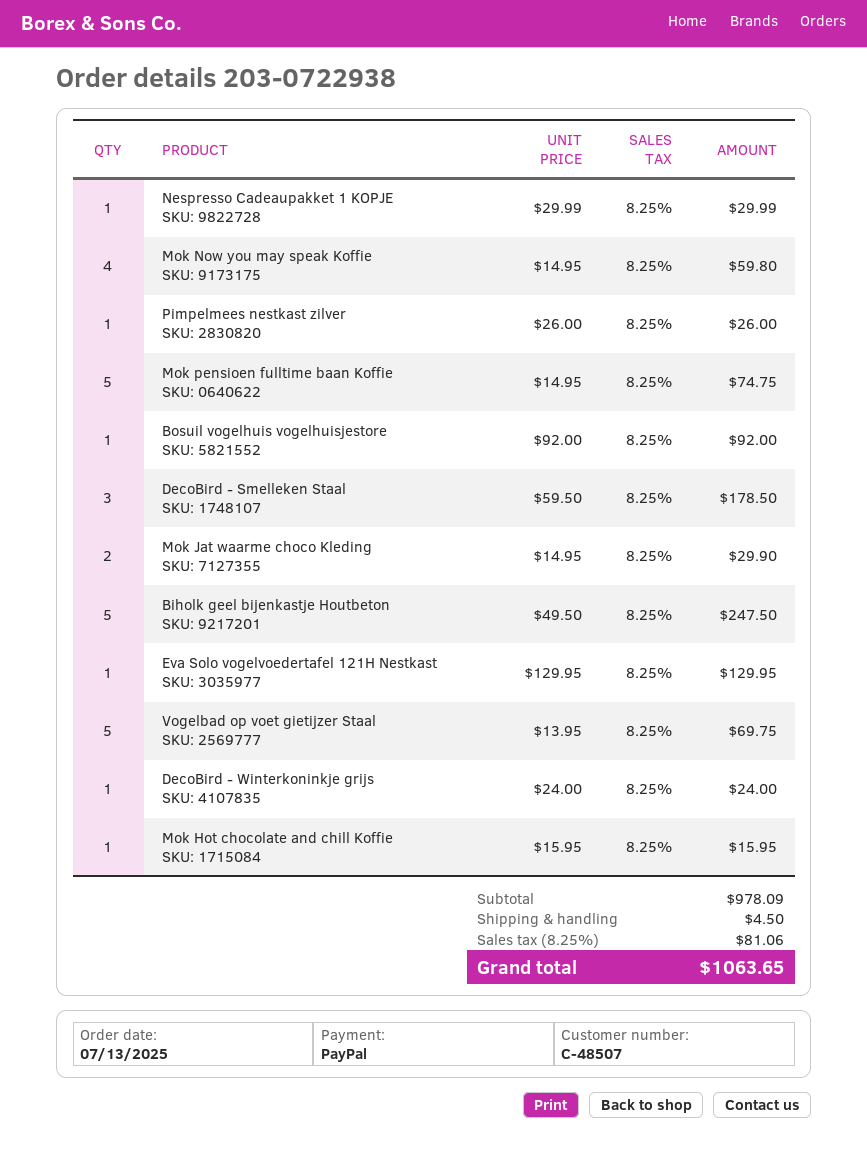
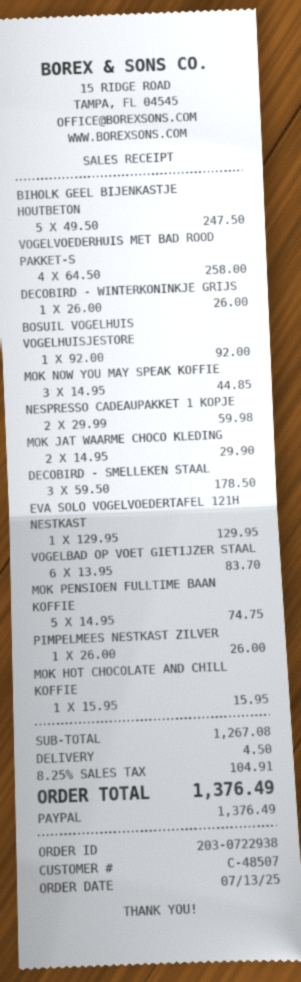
Nespresso Cadeaupakket 1 KOPJE: 1 x 29.99 = 29.99 -> 2 x 29.99 = 59.98
Mok Now you may speak Koffie: 4 x 14.95 = 59.80 -> 3 x 14.95 = 44.85
Vogelbad op voet gietijzer Staal: 5 x 13.95 = 69.75 -> 6 x 13.95 = 83.70
DecoBird - Winterkoninkje grijs: 1 x 24.00 = 24.00 -> 1 x 26.00 = 26.00
VOGELVOEDERHUIS MET BAD ROOD PAKKET-S: none -> 4 x 64.50 = 258.00
subtotal: 978.09 -> 1267.08
tax: 8.25% = 81.06 -> 8.25% = 104.91
total: 1063.65 -> 1376.49

